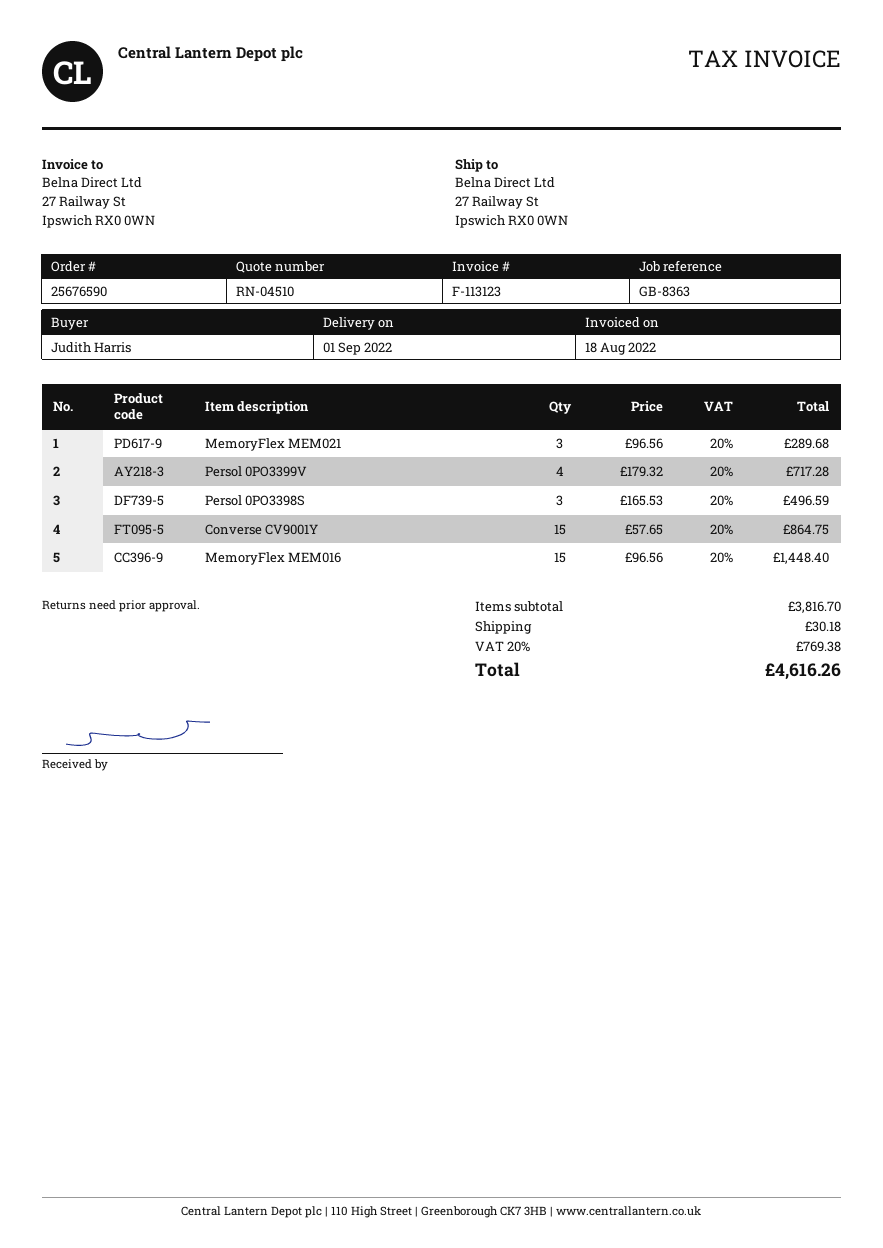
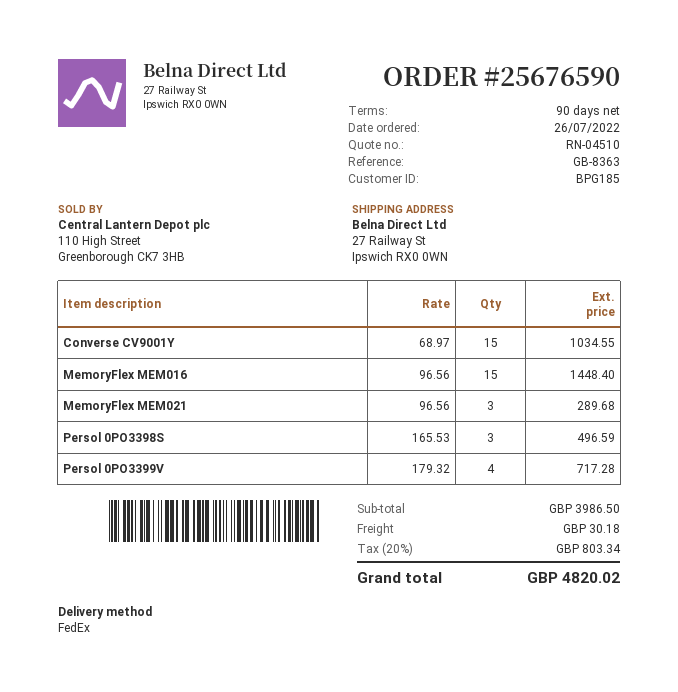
Converse CV9001Y: 15 x 57.65 = 864.75 -> 15 x 68.97 = 1034.55
subtotal: 3816.70 -> 3986.50
tax: 20% = 769.38 -> 20% = 803.34
total: 4616.26 -> 4820.02

